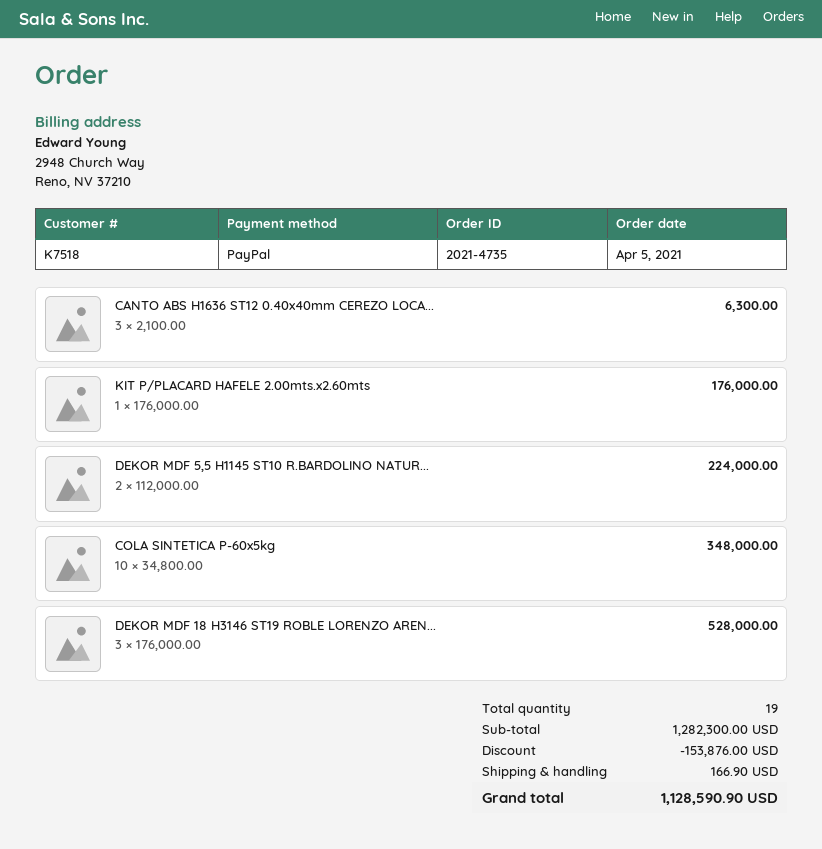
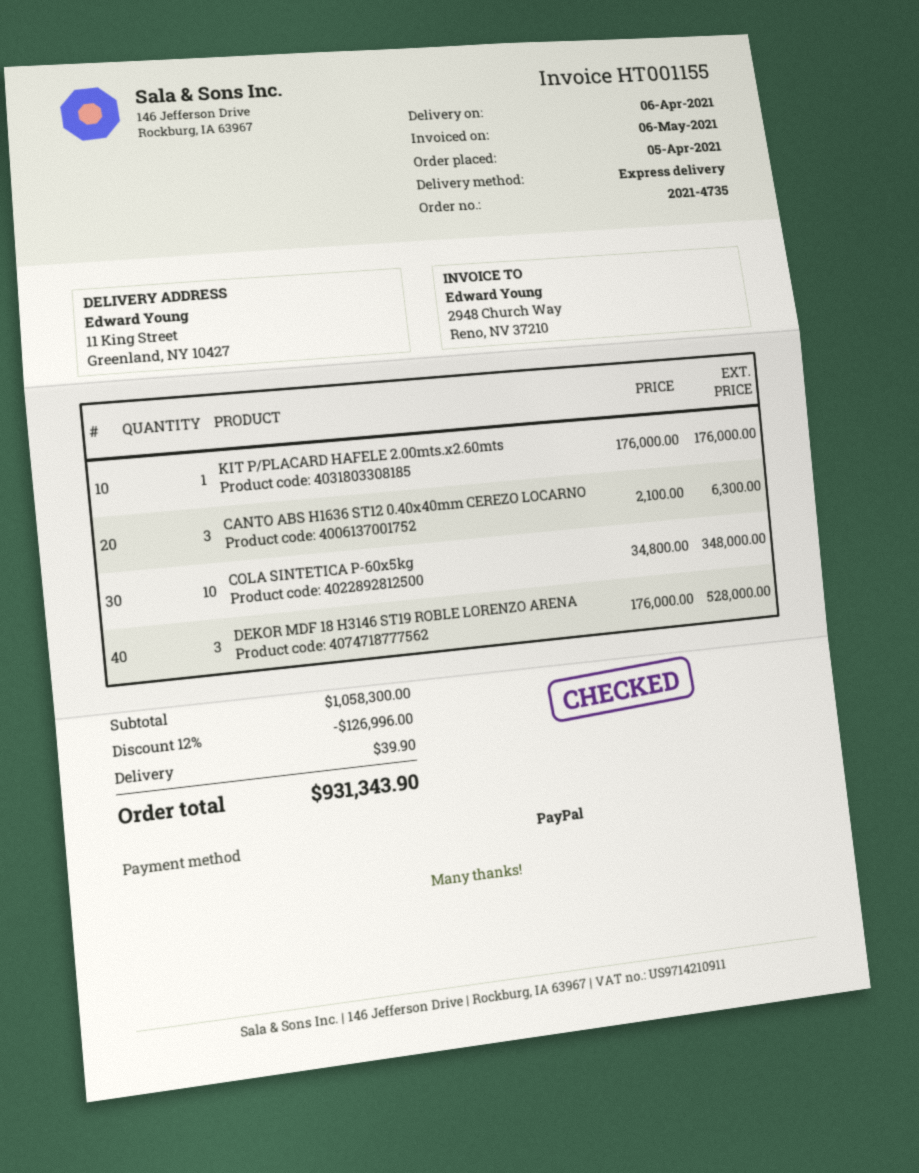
DEKOR MDF 5,5 H1145 ST10 R.BARDOLINO NATUR...: 2 x 112000.00 = 224000.00 -> none
subtotal: 1282300.00 -> 1058300.00
discount: 153876.00 -> 126996.00
shipping: 166.90 -> 39.90
total: 1128590.90 -> 931343.90

